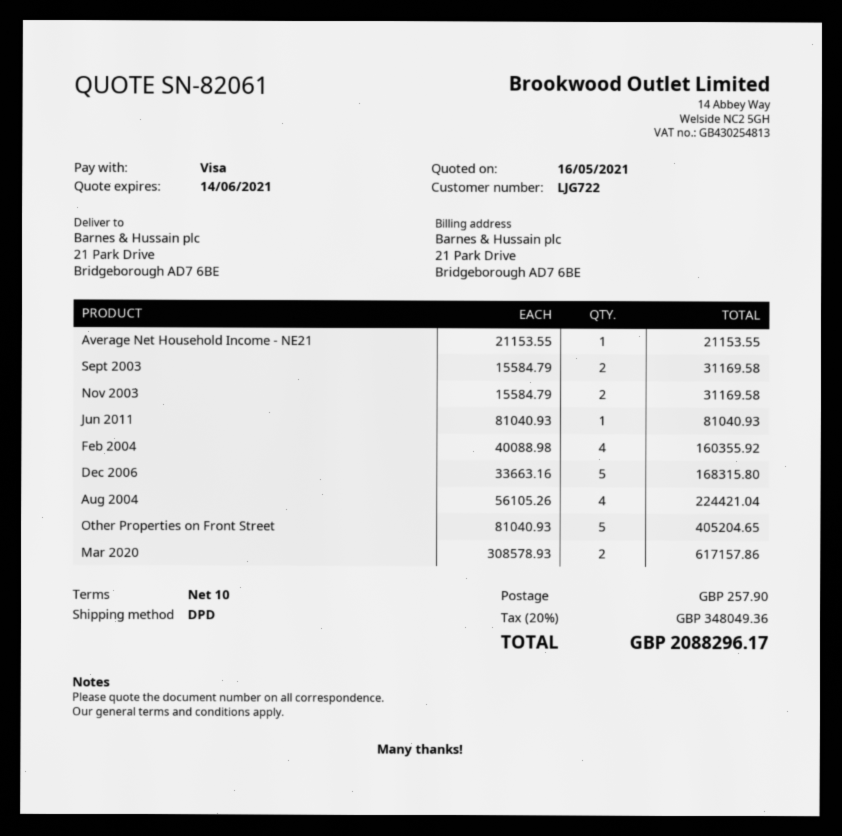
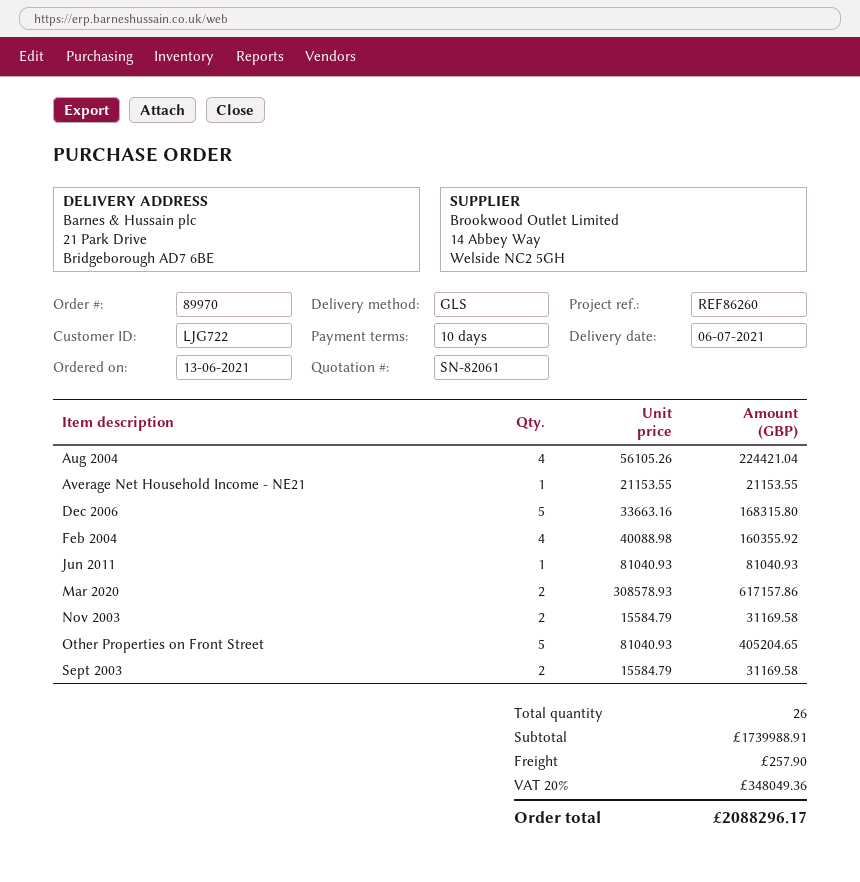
shipping method: DPD -> GLS

